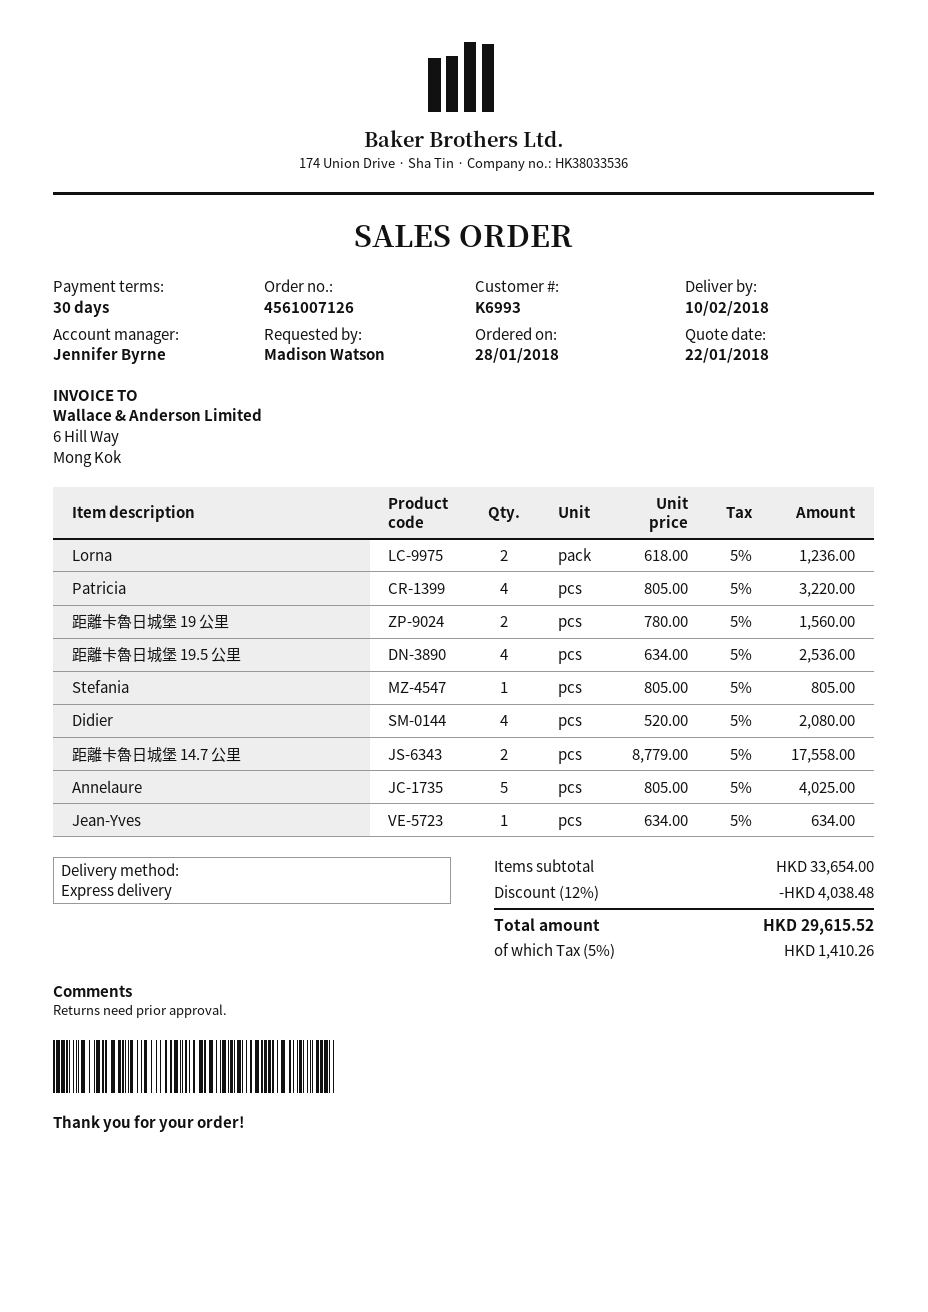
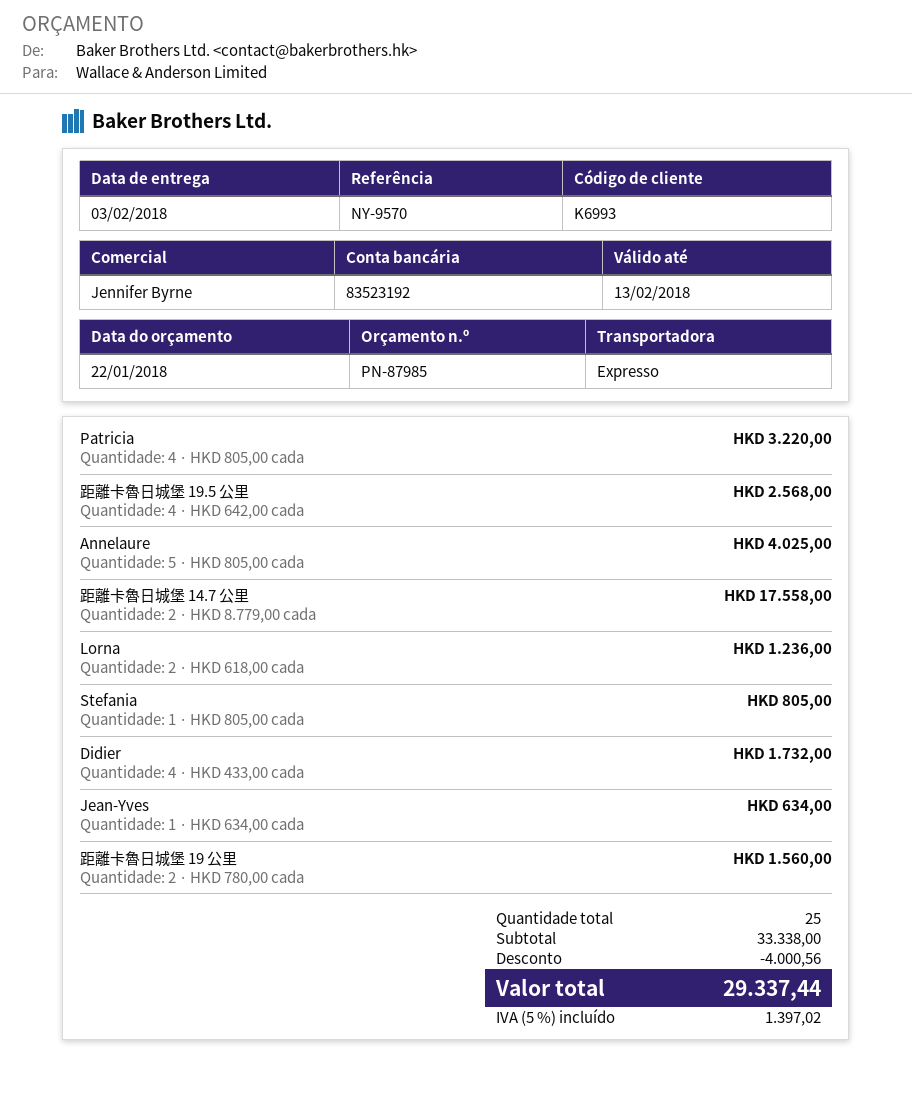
delivery date: 2018-02-10 -> 2018-02-03
距離卡魯日城堡 19.5 公里: 4 x 634.00 = 2536.00 -> 4 x 642.00 = 2568.00
Didier: 4 x 520.00 = 2080.00 -> 4 x 433.00 = 1732.00
subtotal: 33654.00 -> 33338.00
discount: 4038.48 -> 4000.56
tax: 5% = 1410.26 -> 5% = 1397.02
total: 29615.52 -> 29337.44

